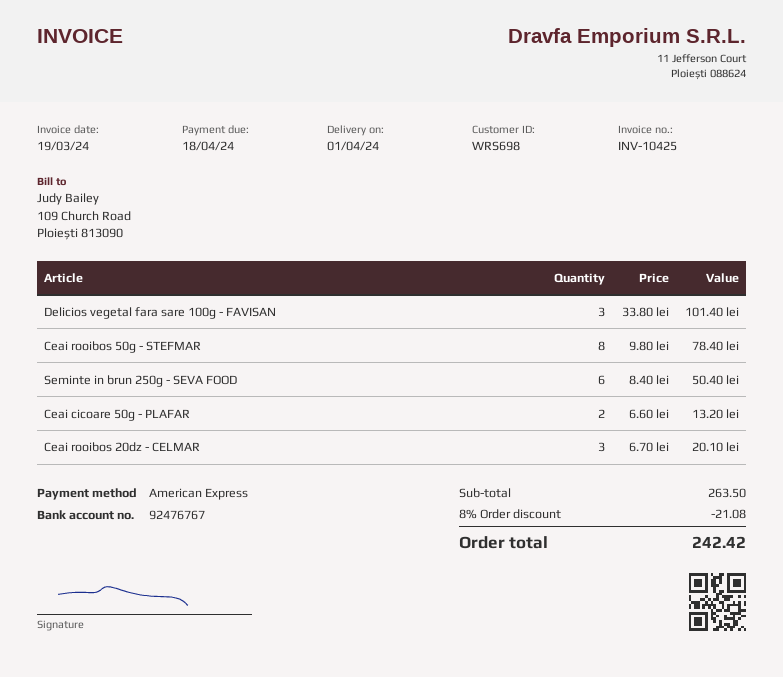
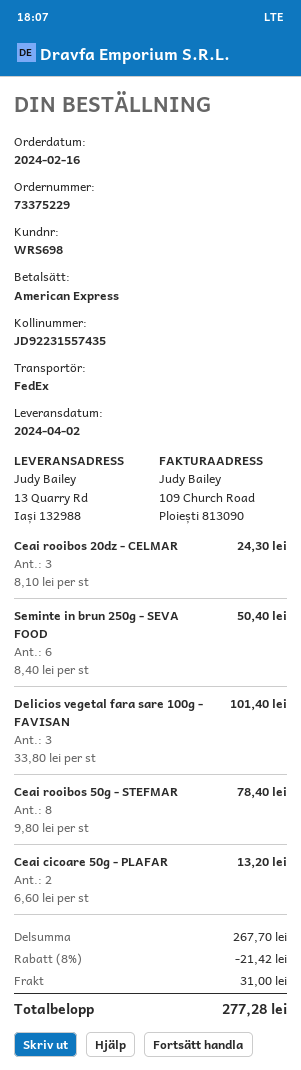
delivery date: 2024-04-01 -> 2024-04-02
Ceai rooibos 20dz - CELMAR: 3 x 6.70 = 20.10 -> 3 x 8.10 = 24.30
subtotal: 263.50 -> 267.70
discount: 8% = 21.08 -> 8% = 21.42
shipping: none -> 31.00
total: 242.42 -> 277.28

